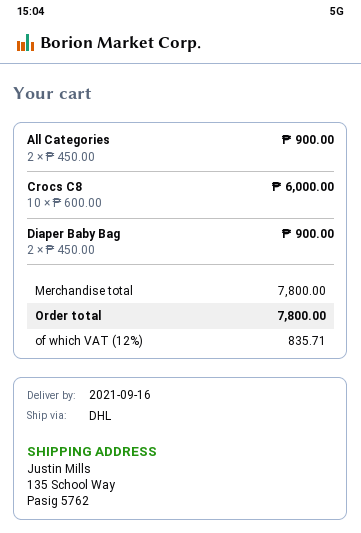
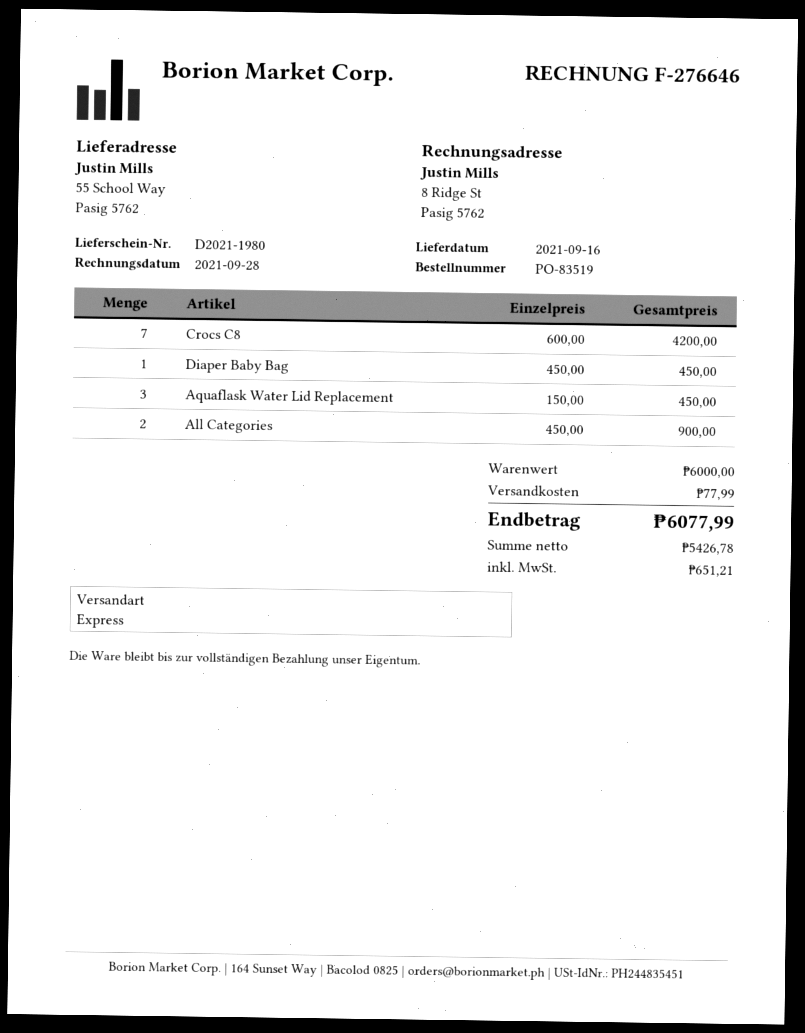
shipping method: DHL -> express
ship to: 135 School Way, Pasig 5762 -> 55 School Way, Pasig 5762
Crocs C8: 10 x 600.00 = 6000.00 -> 7 x 600.00 = 4200.00
Diaper Baby Bag: 2 x 450.00 = 900.00 -> 1 x 450.00 = 450.00
Aquaflask Water Lid Replacement: none -> 3 x 150.00 = 450.00
subtotal: 7800.00 -> 6000.00
shipping: none -> 77.99
tax: 835.71 -> 651.21
total: 7800.00 -> 6077.99

